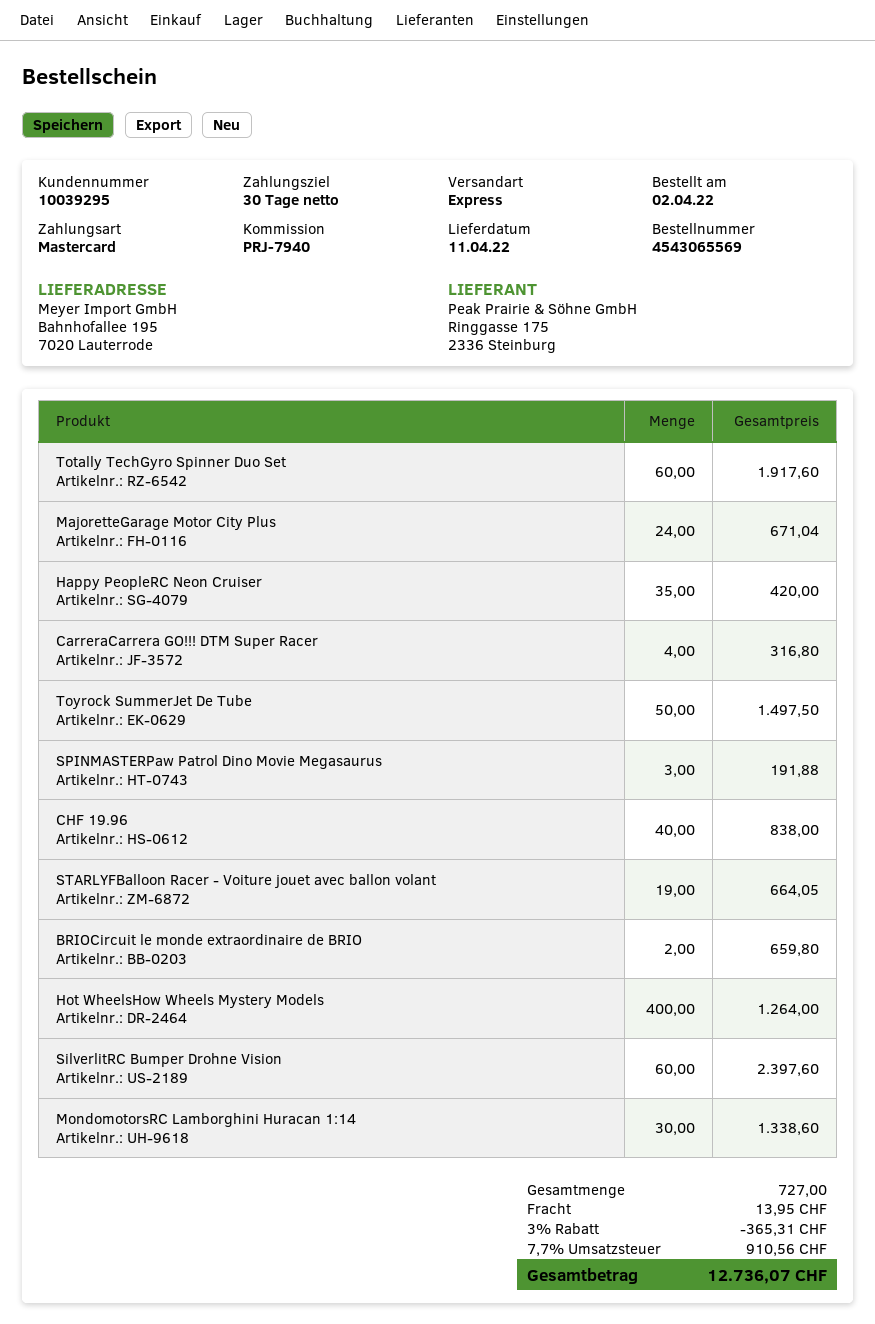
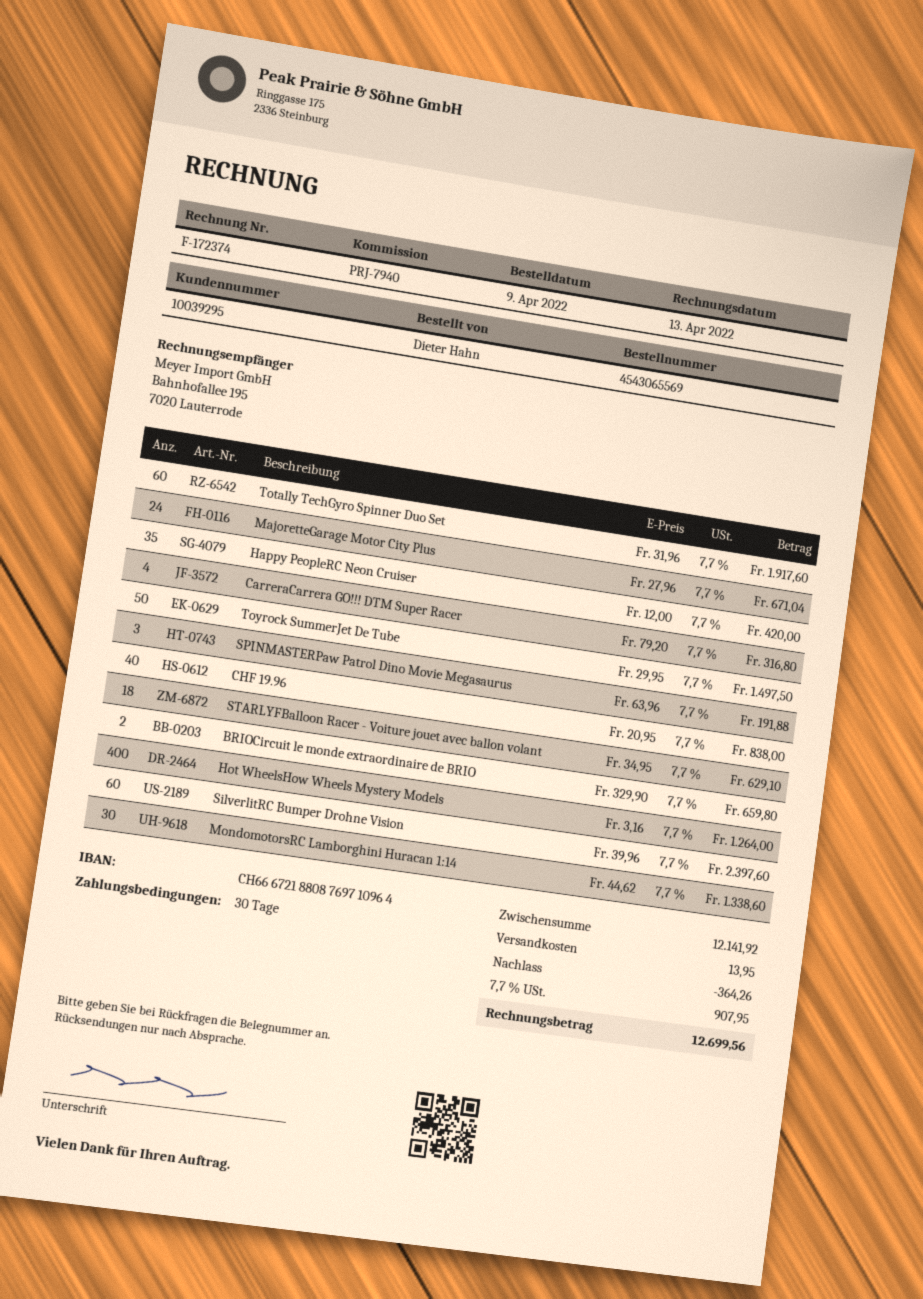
order date: 2022-04-02 -> 2022-04-09
STARLYFBalloon Racer - Voiture jouet avec ballon volant: 19 for 664.05 -> 18 for 629.10
discount: 365.31 -> 364.26
tax: 7.7% = 910.56 -> 7.7% = 907.95
total: 12736.07 -> 12699.56

